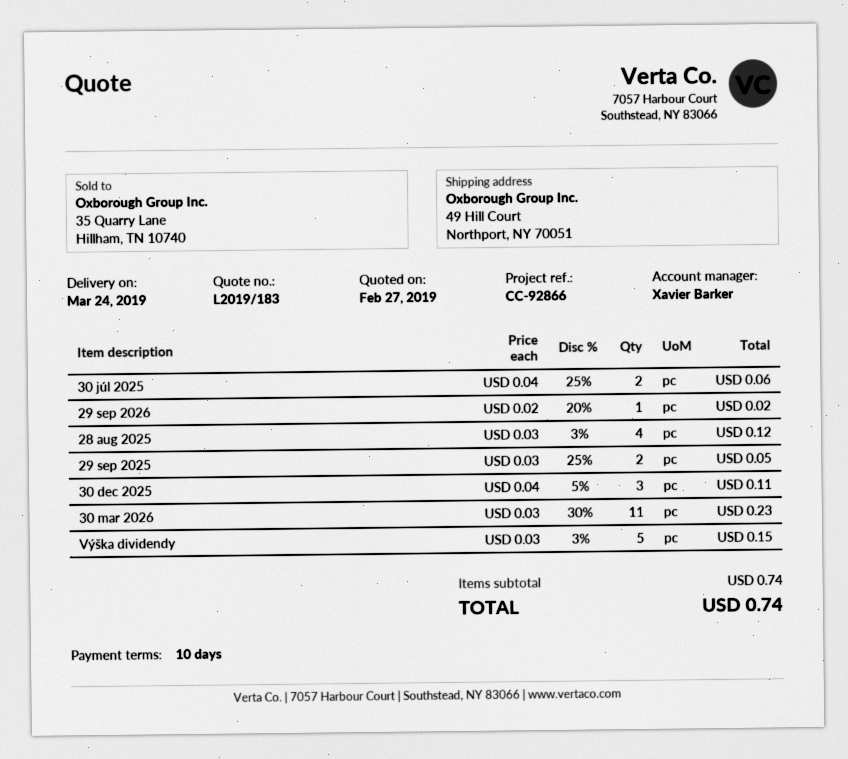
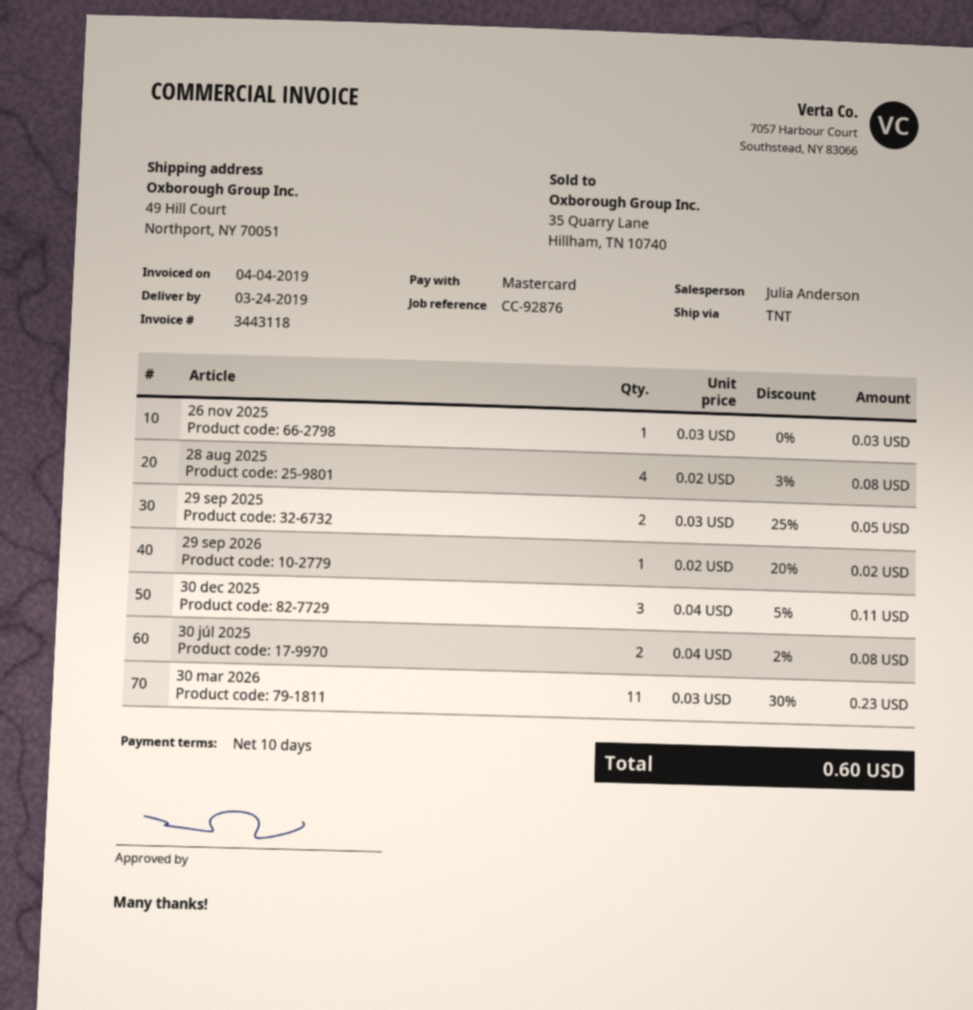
reference: CC-92866 -> CC-92876
sales rep: Xavier Barker -> Julia Anderson
30 júl 2025: 2 x 0.04 - 25% = 0.06 -> 2 x 0.04 - 2% = 0.08
28 aug 2025: 4 x 0.03 - 3% = 0.12 -> 4 x 0.02 - 3% = 0.08
Výška dividendy: 5 x 0.03 - 3% = 0.15 -> none
26 nov 2025: none -> 1 x 0.03 = 0.03
total: 0.74 -> 0.60

